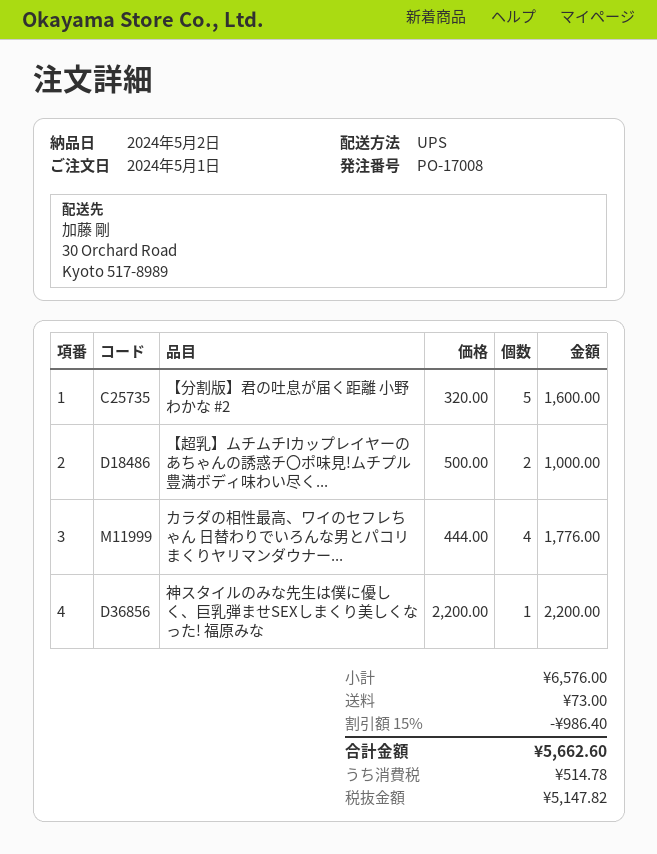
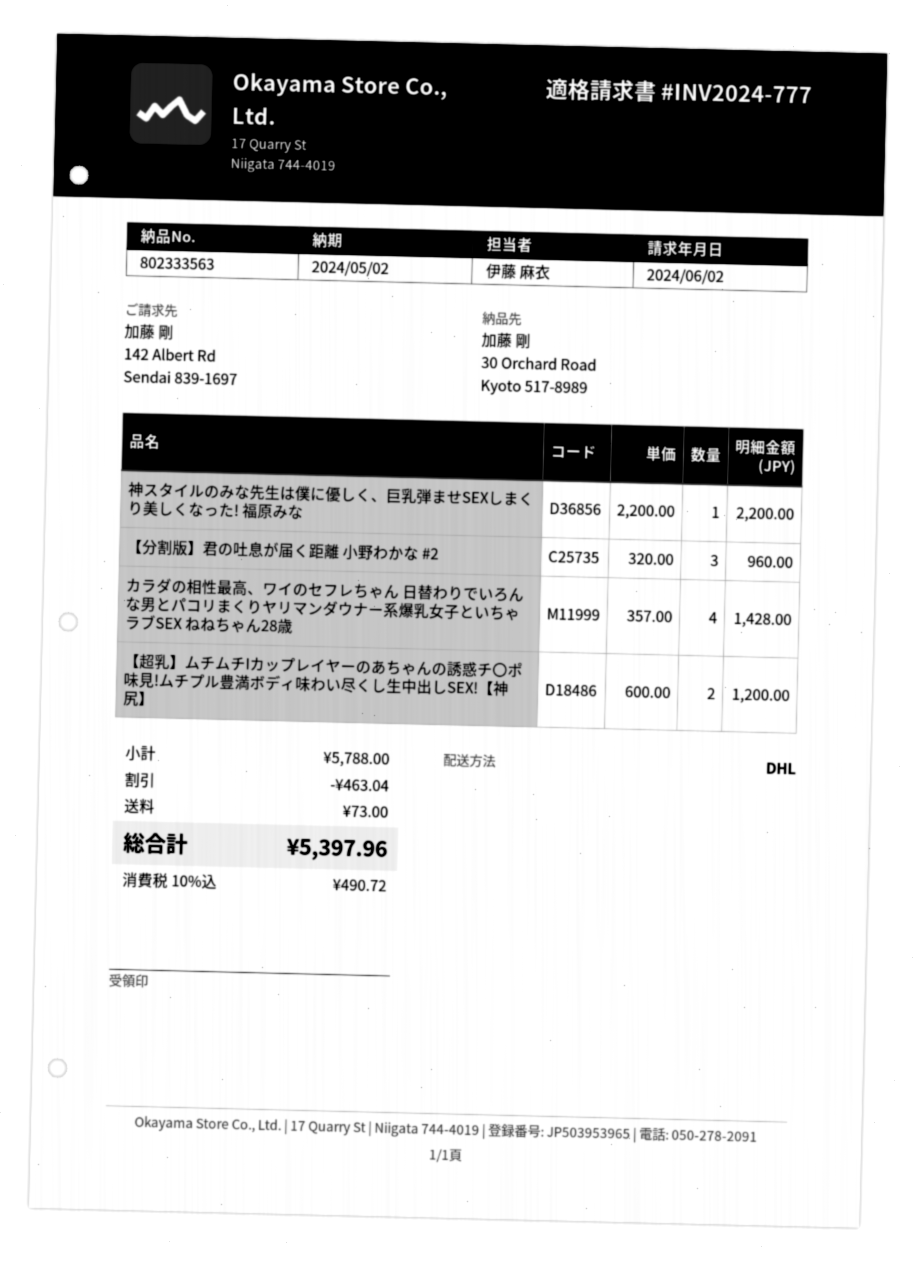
shipping method: UPS -> DHL
【分割版】君の吐息が届く距離 小野わかな #2: 5 x 320.00 = 1600.00 -> 3 x 320.00 = 960.00
【超乳】ムチムチIカップレイヤーのあちゃんの誘惑チ〇ポ味見!ムチプル豊満ボディ味わい尽く...: 2 x 500.00 = 1000.00 -> 2 x 600.00 = 1200.00
カラダの相性最高、ワイのセフレちゃん 日替わりでいろんな男とパコリまくりヤリマンダウナー...: 4 x 444.00 = 1776.00 -> 4 x 357.00 = 1428.00
subtotal: 6576.00 -> 5788.00
discount: 986.40 -> 463.04
tax: 514.78 -> 490.72
total: 5662.60 -> 5397.96

